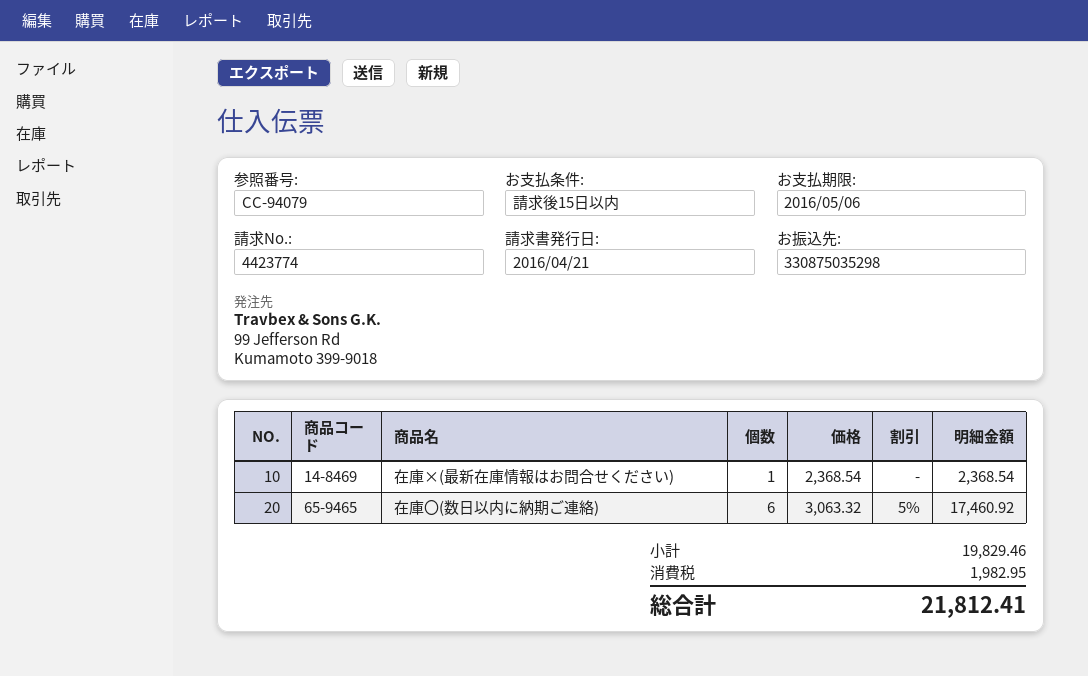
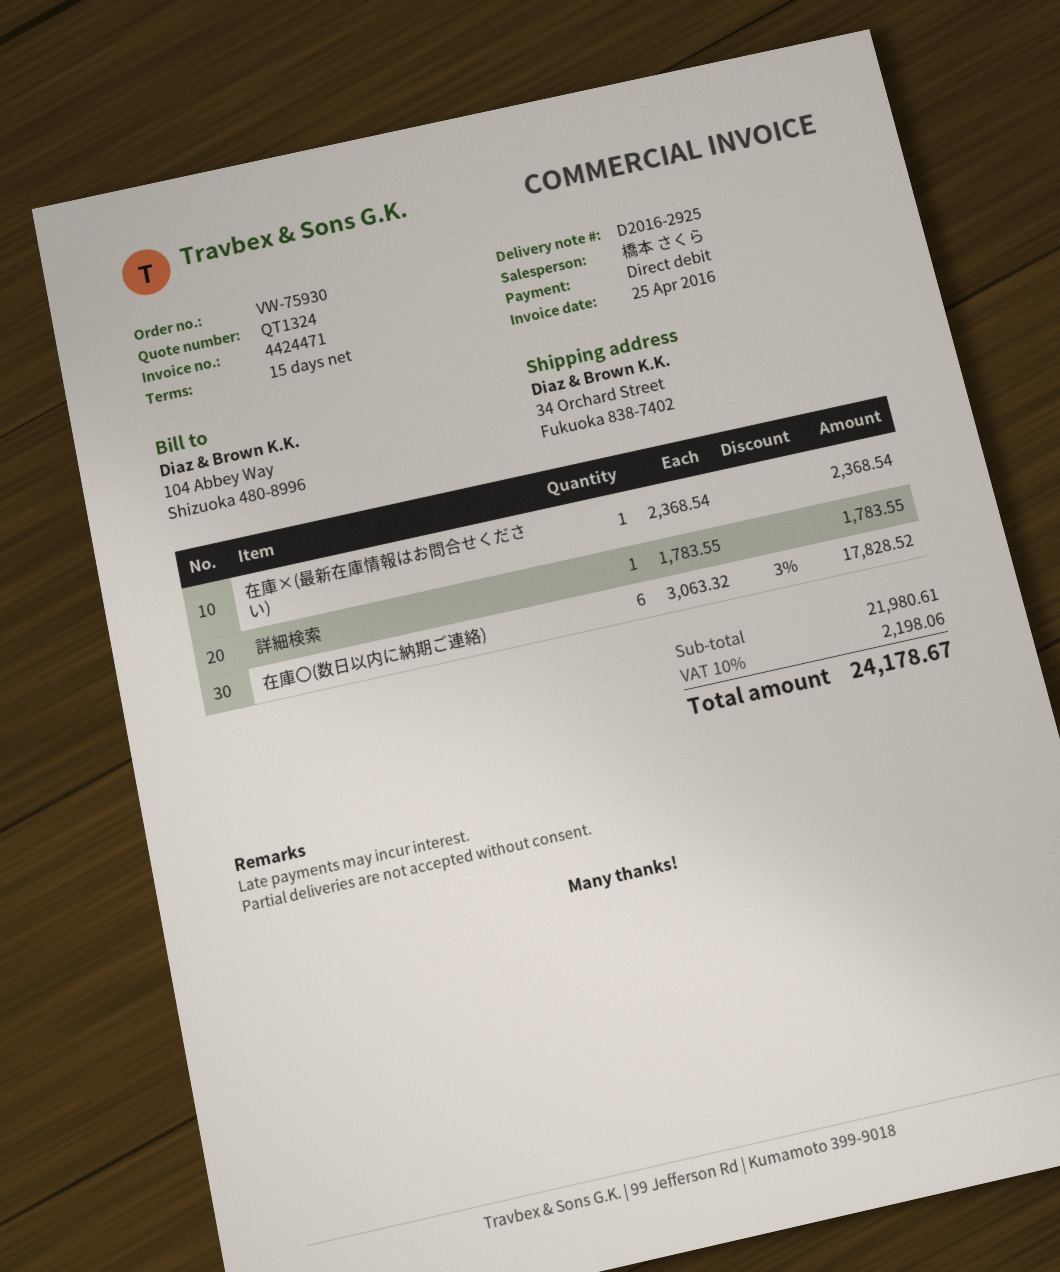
invoice number: 4423774 -> 4424471
invoice date: 2016-04-21 -> 2016-04-25
在庫〇(数日以内に納期ご連絡): 6 x 3063.32 - 5% = 17460.92 -> 6 x 3063.32 - 3% = 17828.52
詳細検索: none -> 1 x 1783.55 = 1783.55
subtotal: 19829.46 -> 21980.61
tax: 1982.95 -> 2198.06
total: 21812.41 -> 24178.67

